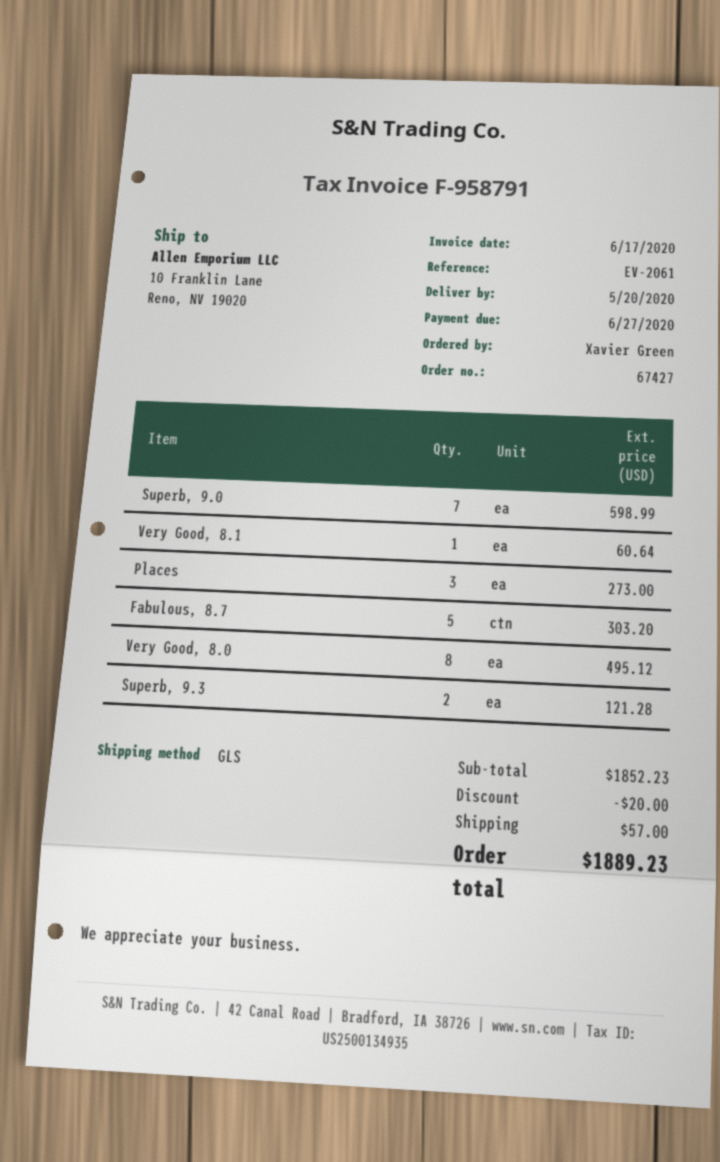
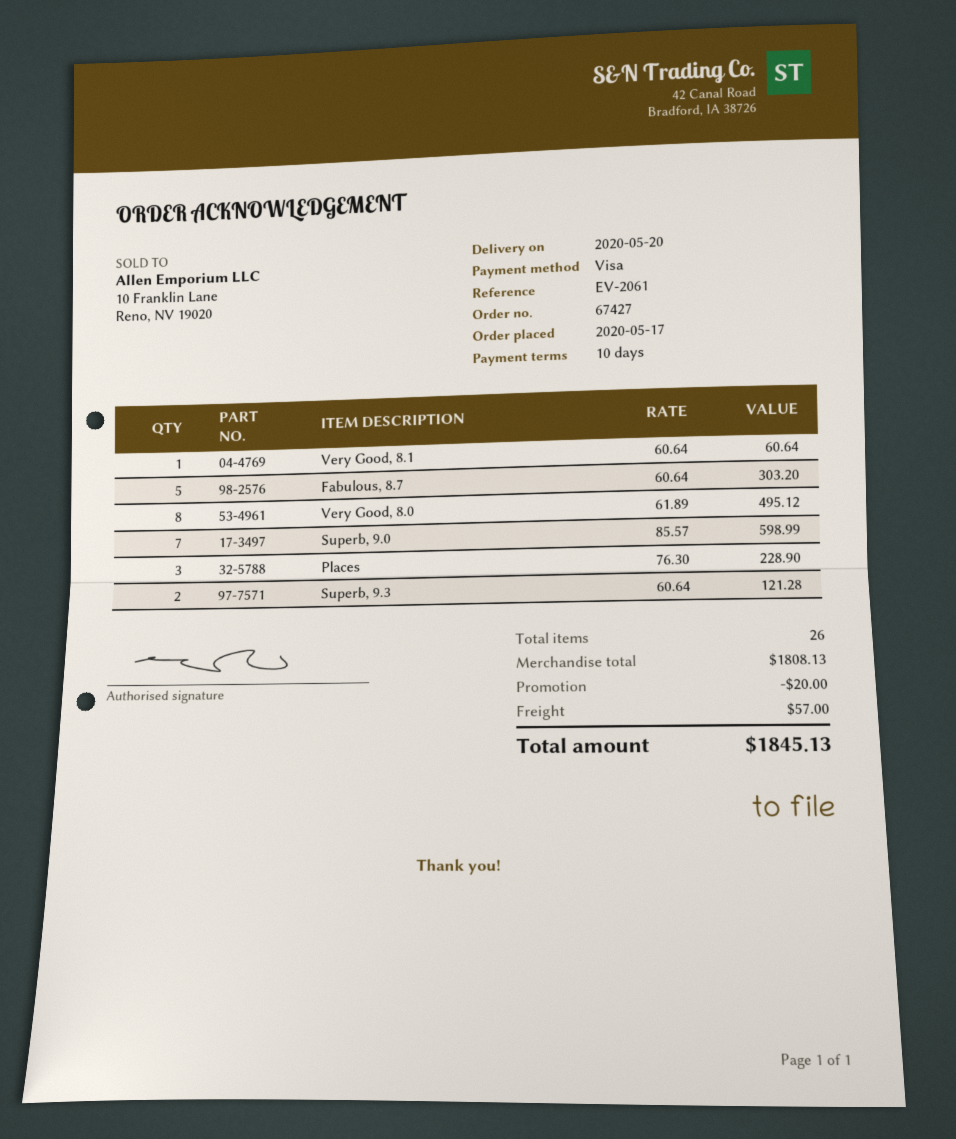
Places: 3 for 273.00 -> 3 for 228.90
subtotal: 1852.23 -> 1808.13
total: 1889.23 -> 1845.13

